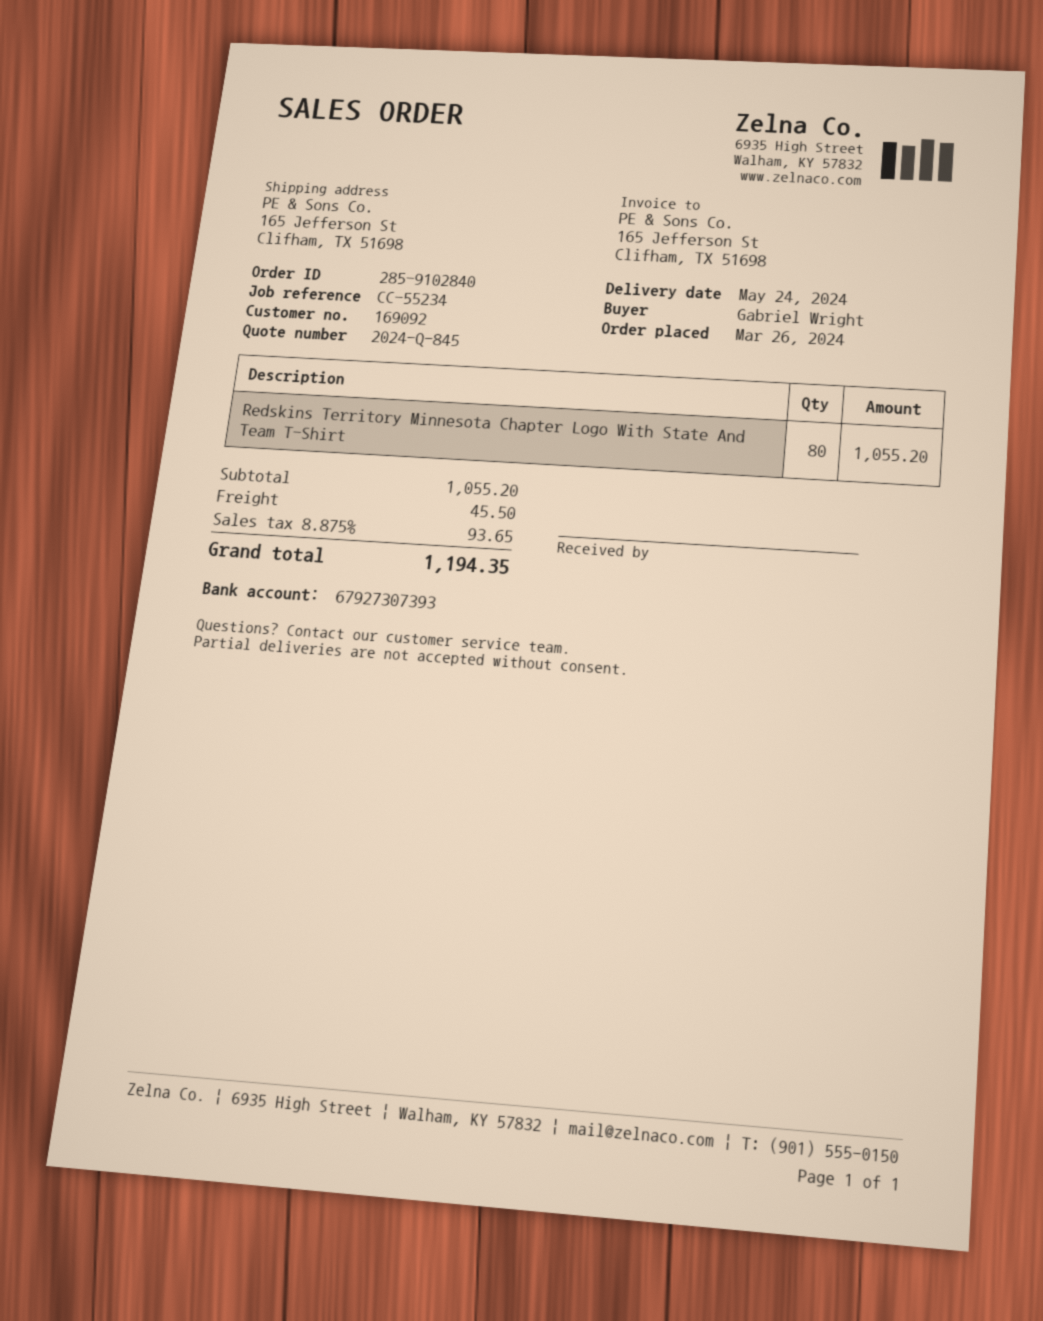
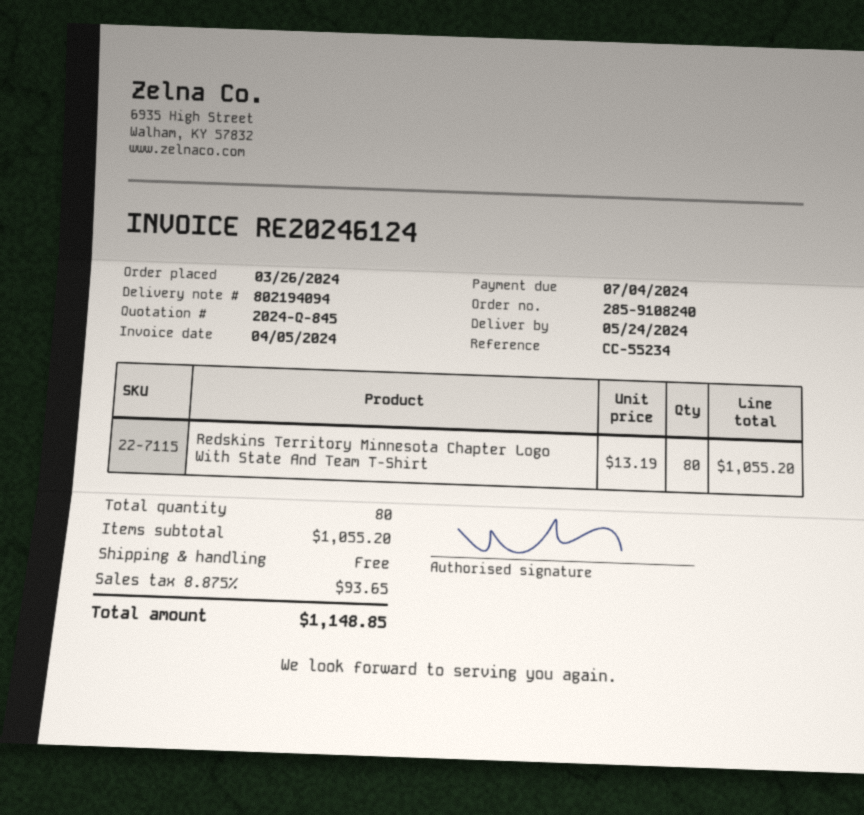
order number: 285-9102840 -> 285-9108240
shipping: 45.50 -> 0.00
total: 1194.35 -> 1148.85

